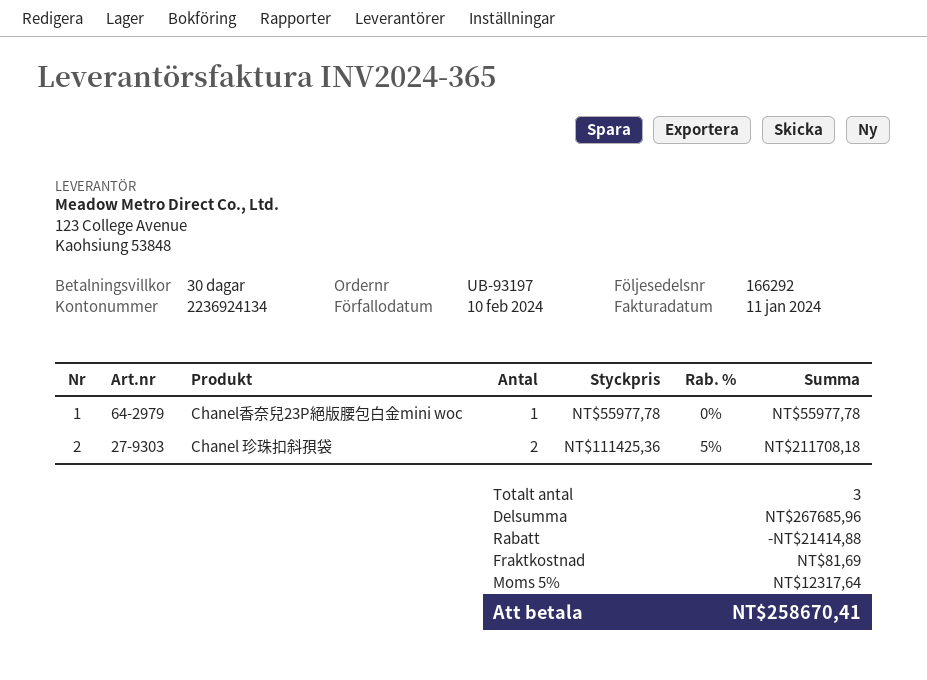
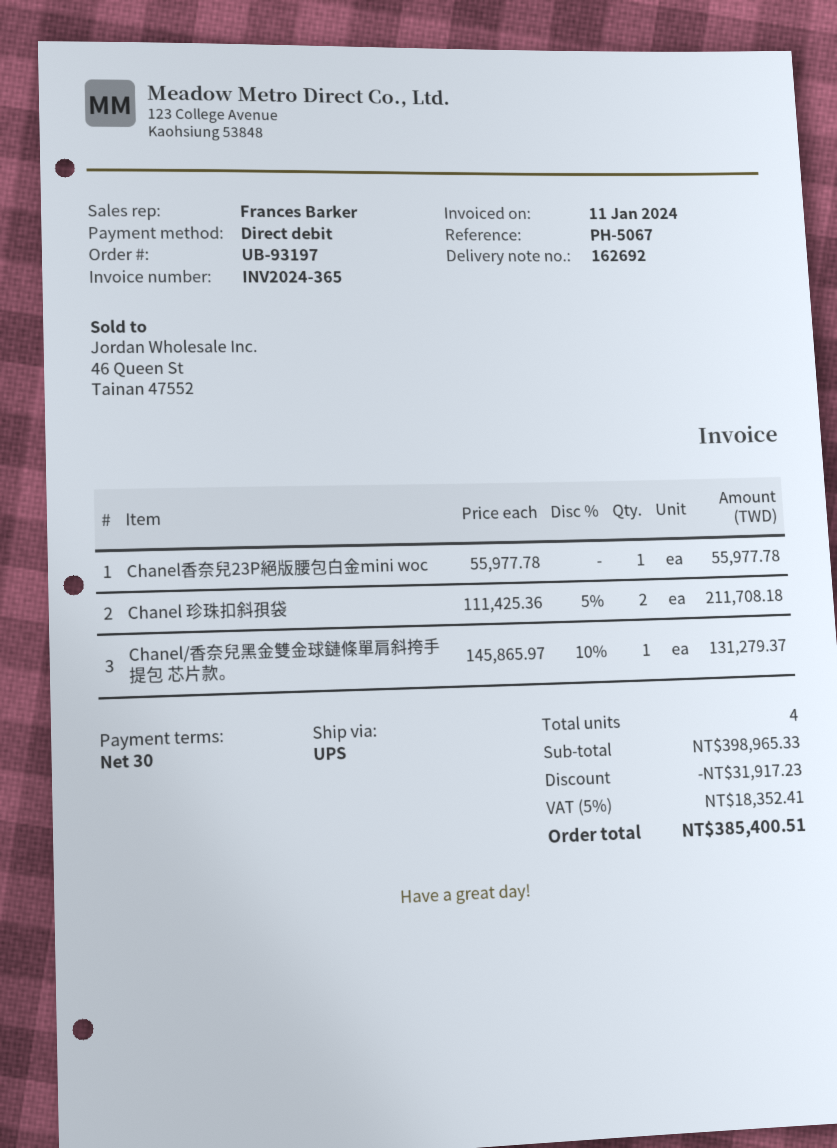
delivery note number: 166292 -> 162692
Chanel/香奈兒黑金雙金球鏈條單肩斜挎手提包 芯片款。: none -> 1 x 145865.97 - 10% = 131279.37
total quantity: 3 -> 4
subtotal: 267685.96 -> 398965.33
discount: 21414.88 -> 31917.23
shipping: 81.69 -> none
tax: 5% = 12317.64 -> 5% = 18352.41
total: 258670.41 -> 385400.51

